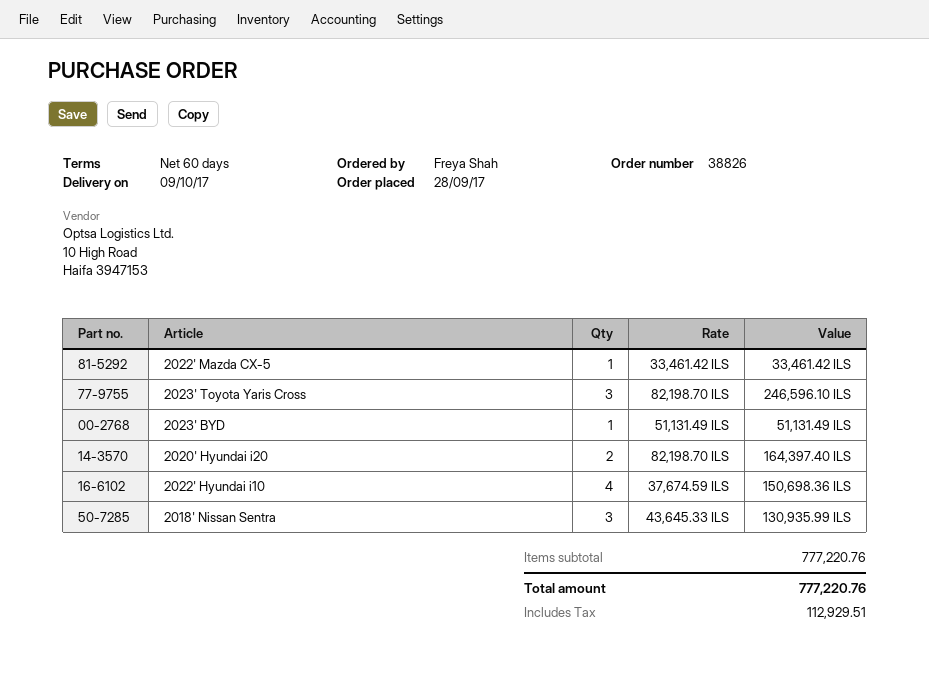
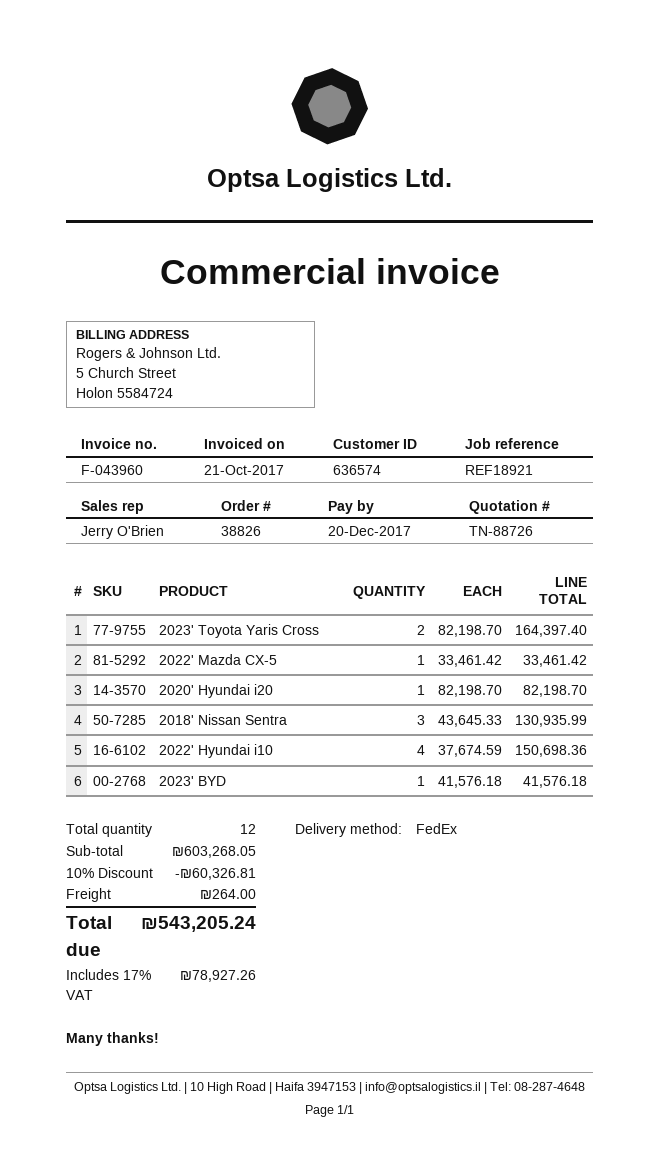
2023' Toyota Yaris Cross: 3 x 82198.70 = 246596.10 -> 2 x 82198.70 = 164397.40
2023' BYD: 1 x 51131.49 = 51131.49 -> 1 x 41576.18 = 41576.18
2020' Hyundai i20: 2 x 82198.70 = 164397.40 -> 1 x 82198.70 = 82198.70
subtotal: 777220.76 -> 603268.05
discount: none -> 10% = 60326.81
shipping: none -> 264.00
tax: 112929.51 -> 78927.26
total: 777220.76 -> 543205.24

